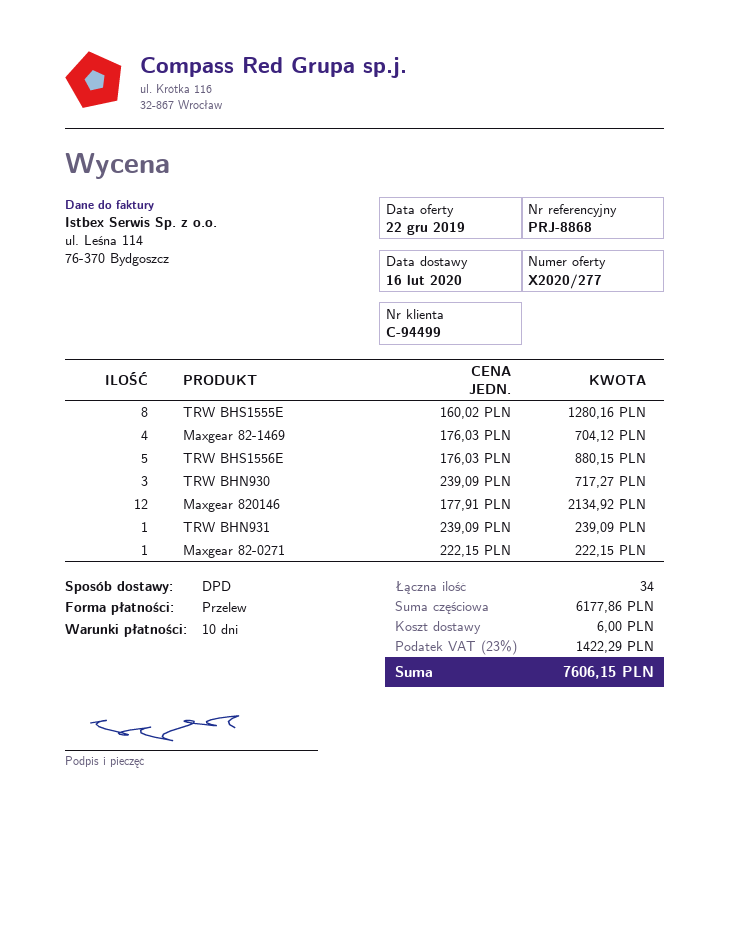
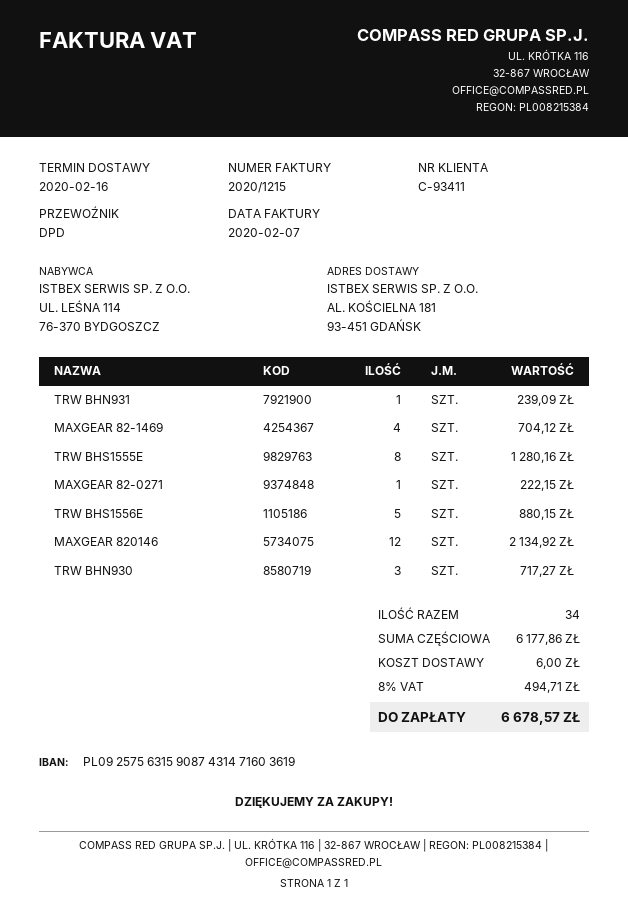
customer number: C-94499 -> C-93411
tax: 23% = 1422.29 -> 8% = 494.71
total: 7606.15 -> 6678.57

